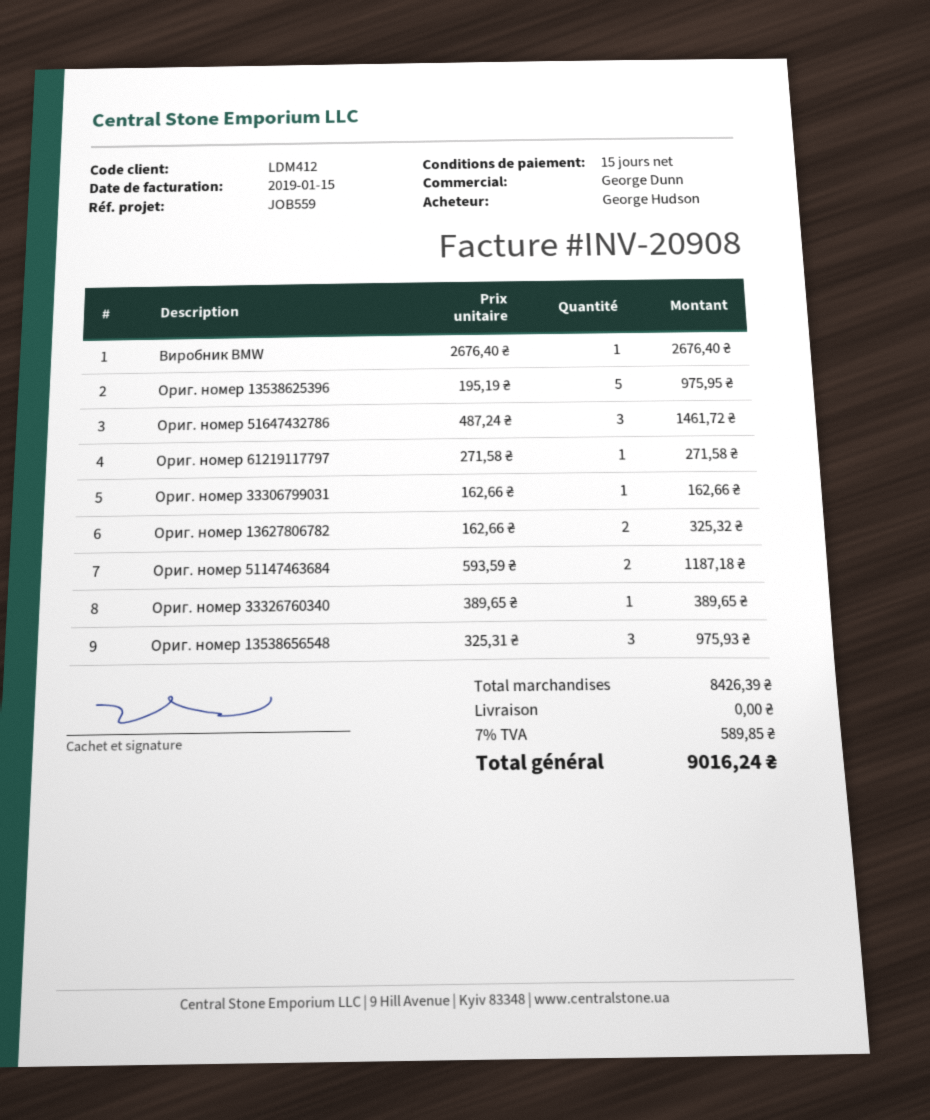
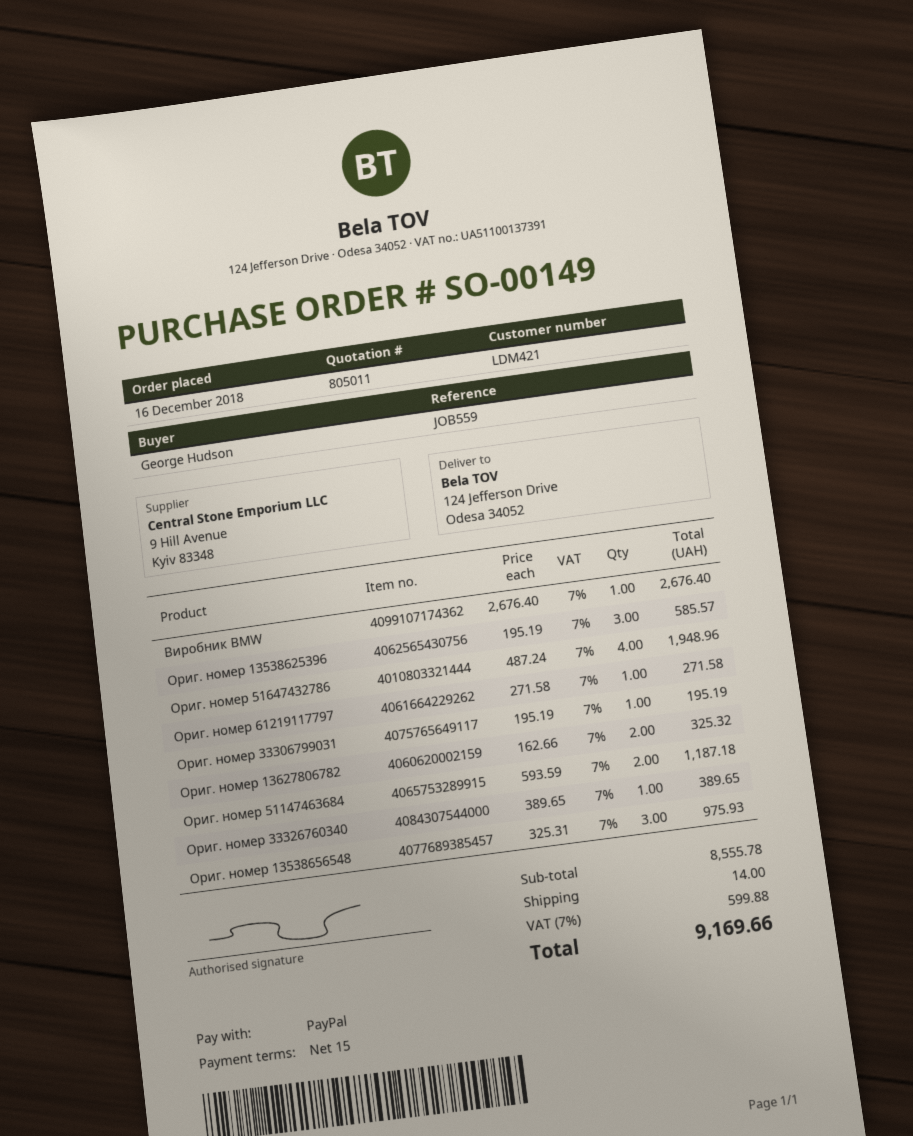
customer number: LDM412 -> LDM421
Ориг. номер 13538625396: 5 x 195.19 = 975.95 -> 3 x 195.19 = 585.57
Ориг. номер 51647432786: 3 x 487.24 = 1461.72 -> 4 x 487.24 = 1948.96
Ориг. номер 33306799031: 1 x 162.66 = 162.66 -> 1 x 195.19 = 195.19
subtotal: 8426.39 -> 8555.78
shipping: 0.00 -> 14.00
tax: 7% = 589.85 -> 7% = 599.88
total: 9016.24 -> 9169.66

